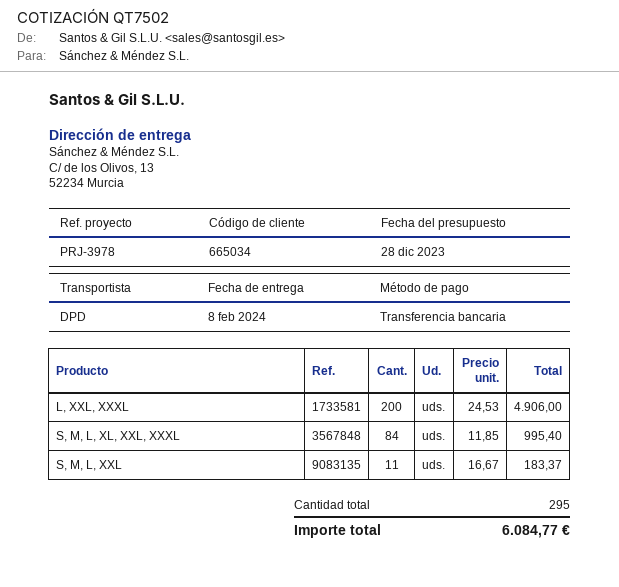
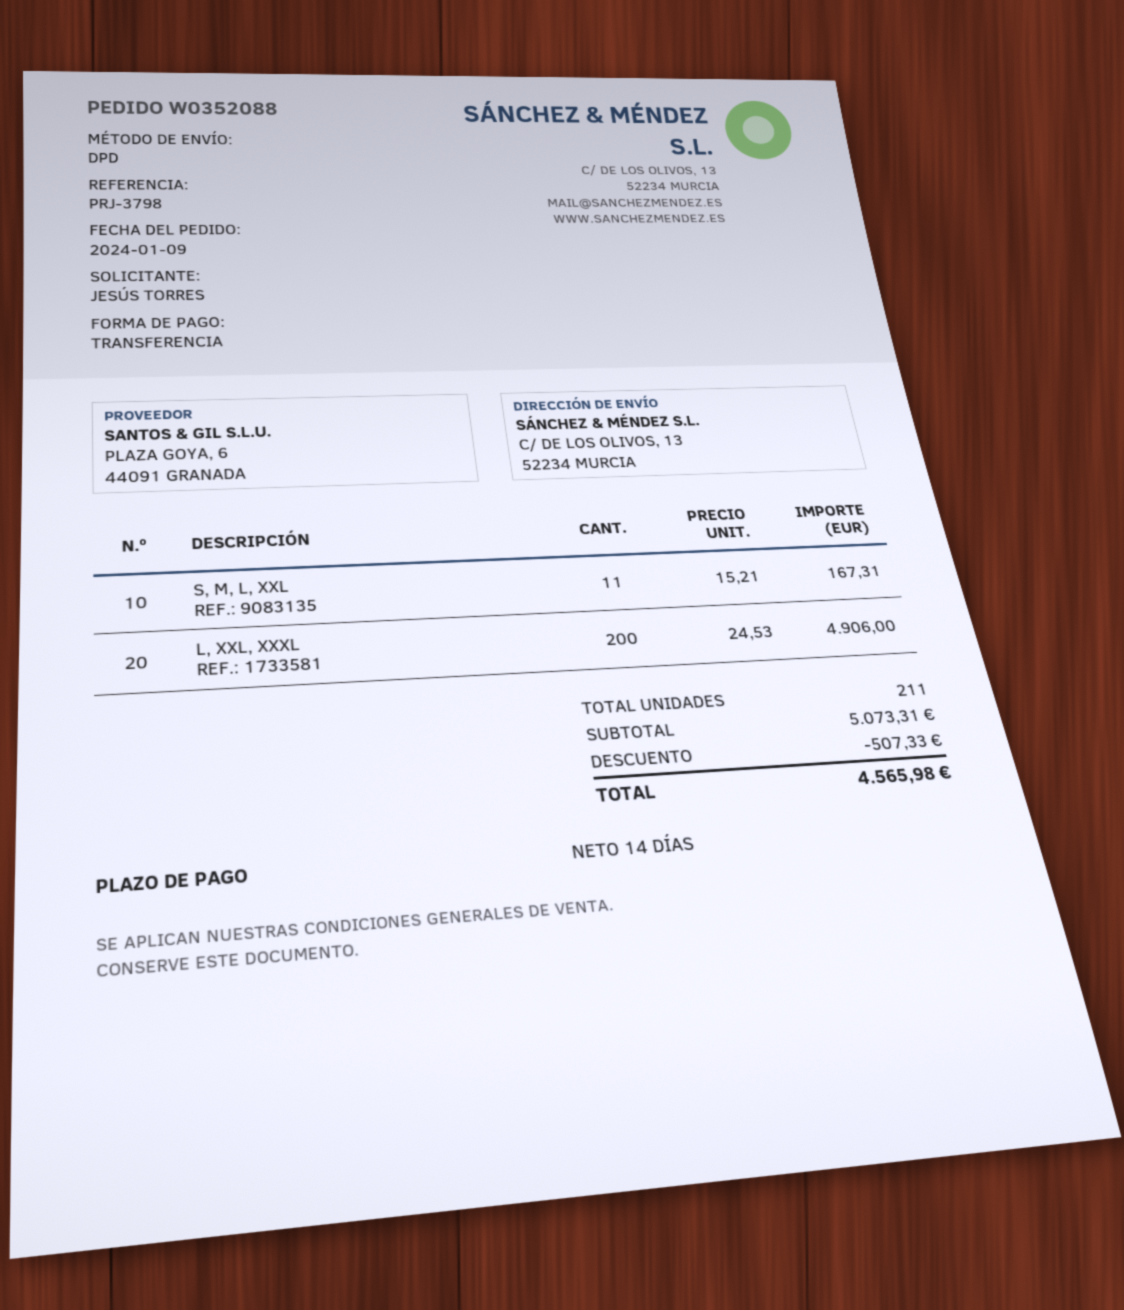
reference: PRJ-3978 -> PRJ-3798
S, M, L, XL, XXL, XXXL: 84 x 11.85 = 995.40 -> none
S, M, L, XXL: 11 x 16.67 = 183.37 -> 11 x 15.21 = 167.31
total quantity: 295 -> 211
discount: none -> 507.33
total: 6084.77 -> 4565.98

